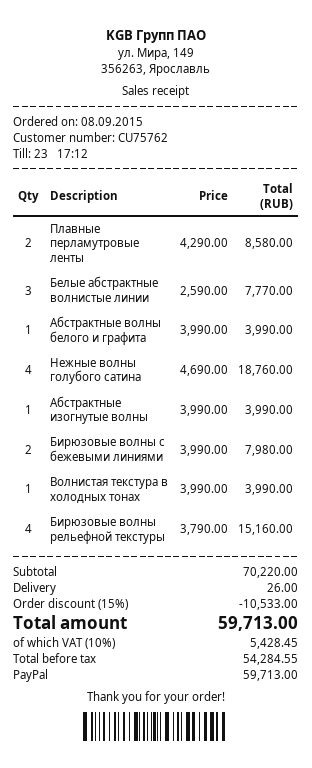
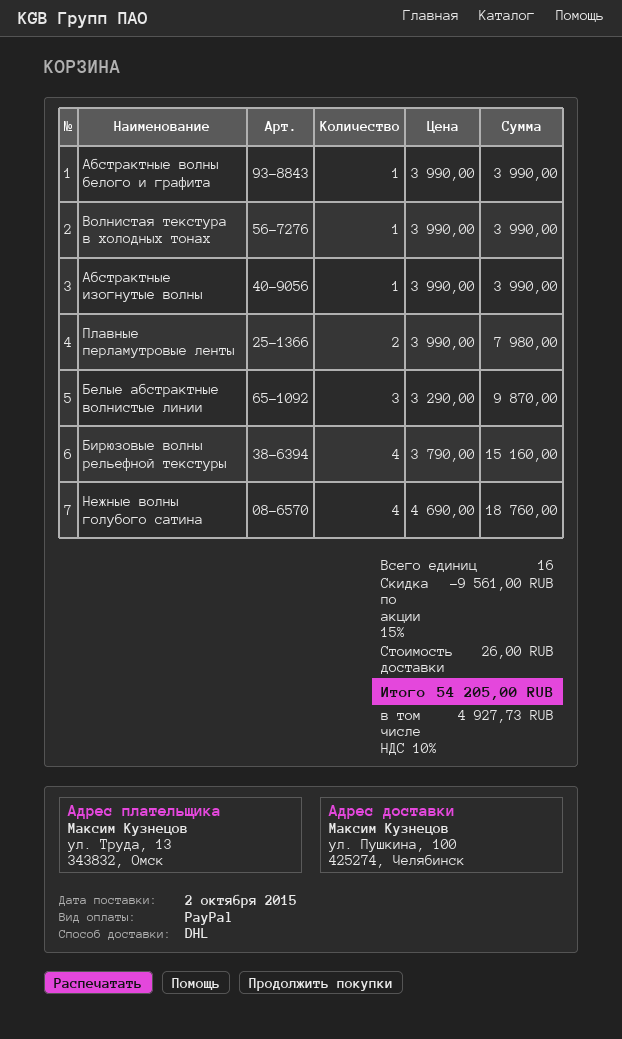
Плавные перламутровые ленты: 2 x 4290.00 = 8580.00 -> 2 x 3990.00 = 7980.00
Белые абстрактные волнистые линии: 3 x 2590.00 = 7770.00 -> 3 x 3290.00 = 9870.00
Бирюзовые волны с бежевыми линиями: 2 x 3990.00 = 7980.00 -> none
discount: 15% = 10533.00 -> 15% = 9561.00
tax: 10% = 5428.45 -> 10% = 4927.73
total: 59713.00 -> 54205.00

